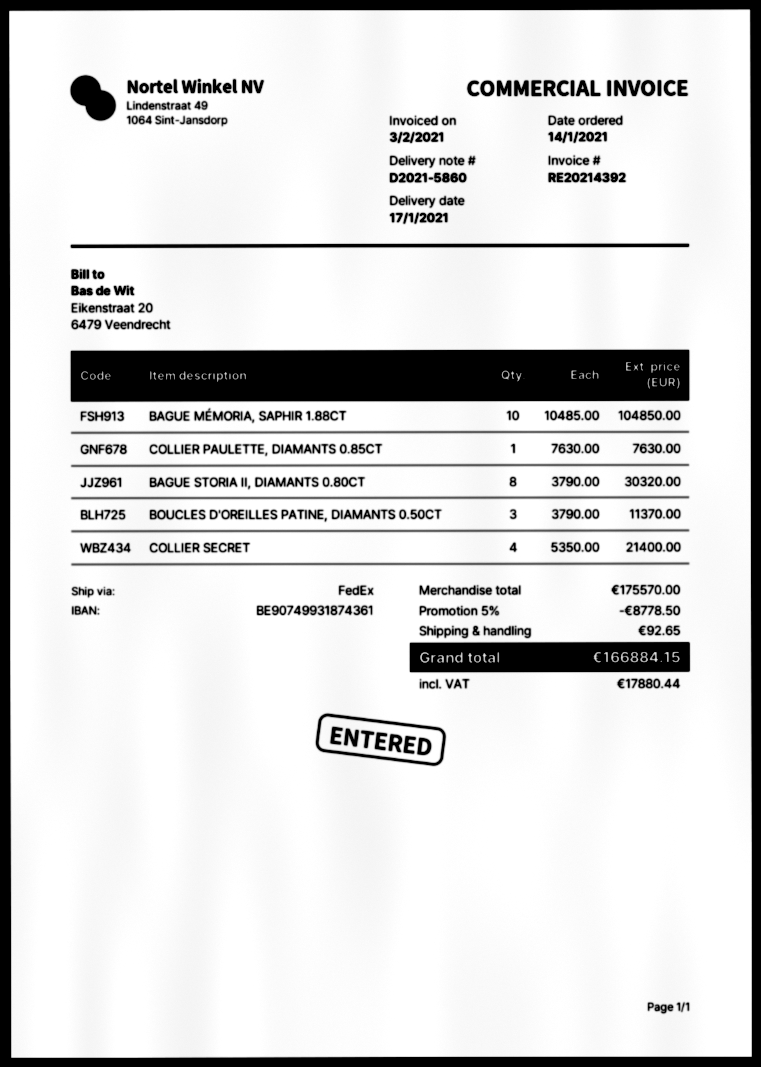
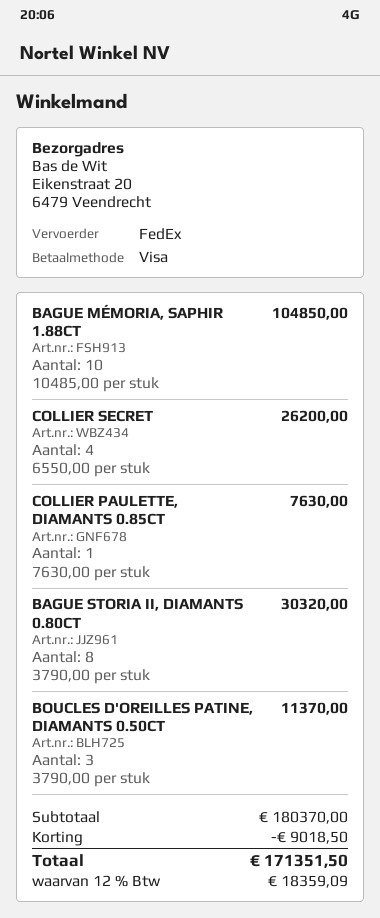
COLLIER SECRET: 4 x 5350.00 = 21400.00 -> 4 x 6550.00 = 26200.00
subtotal: 175570.00 -> 180370.00
discount: 8778.50 -> 9018.50
shipping: 92.65 -> none
tax: 17880.44 -> 18359.09
total: 166884.15 -> 171351.50

